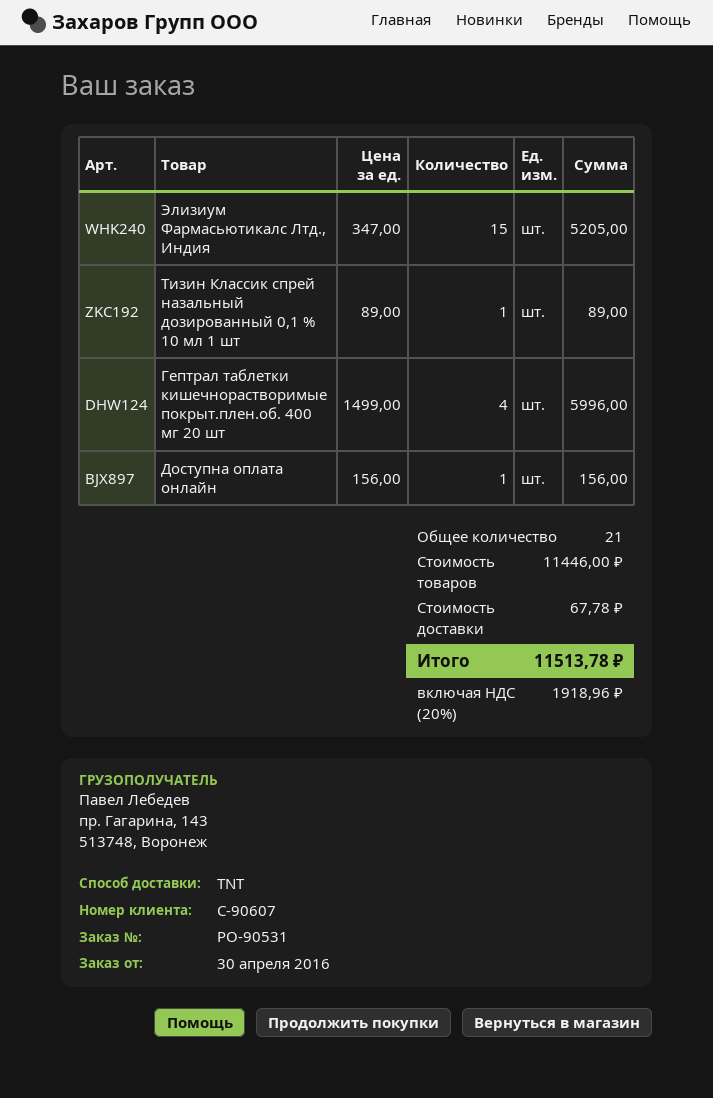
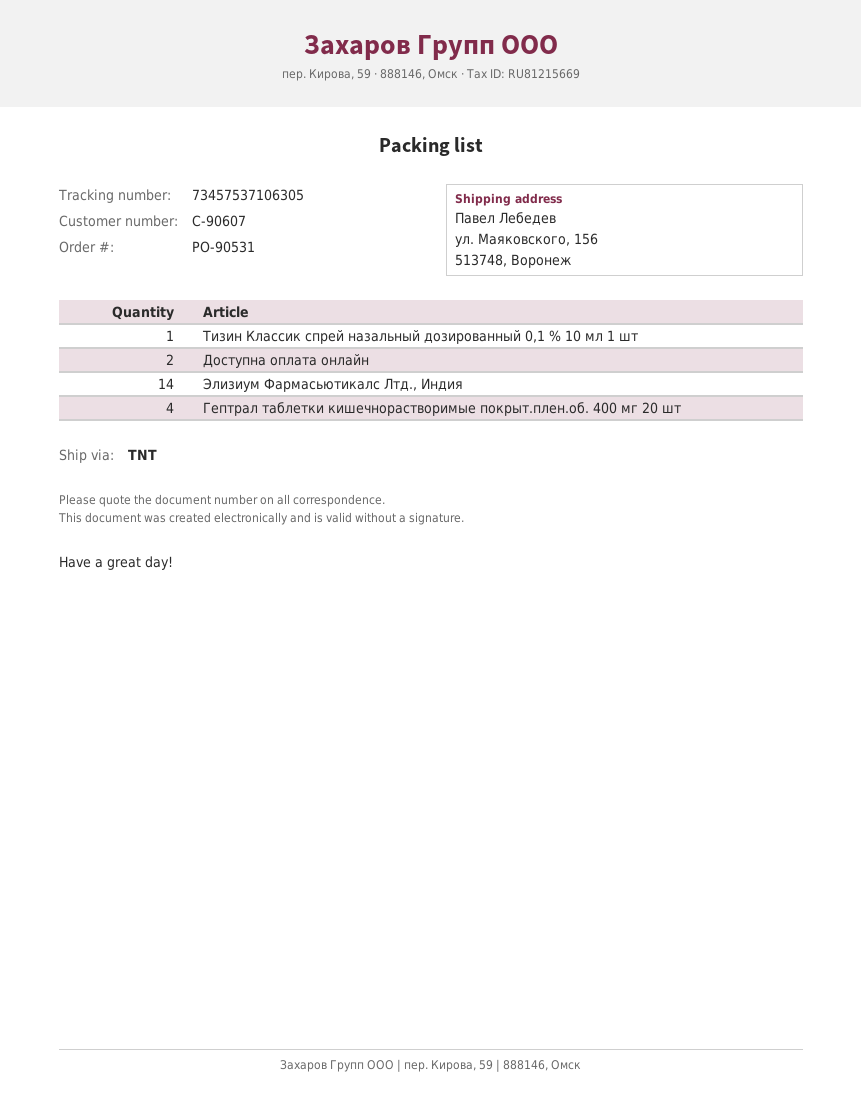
ship to: пр. Гагарина, 143, 513748, Воронеж -> ул. Маяковского, 156, 513748, Воронеж
Элизиум Фармасьютикалс Лтд., Индия: 15 -> 14
Доступна оплата онлайн: 1 -> 2

